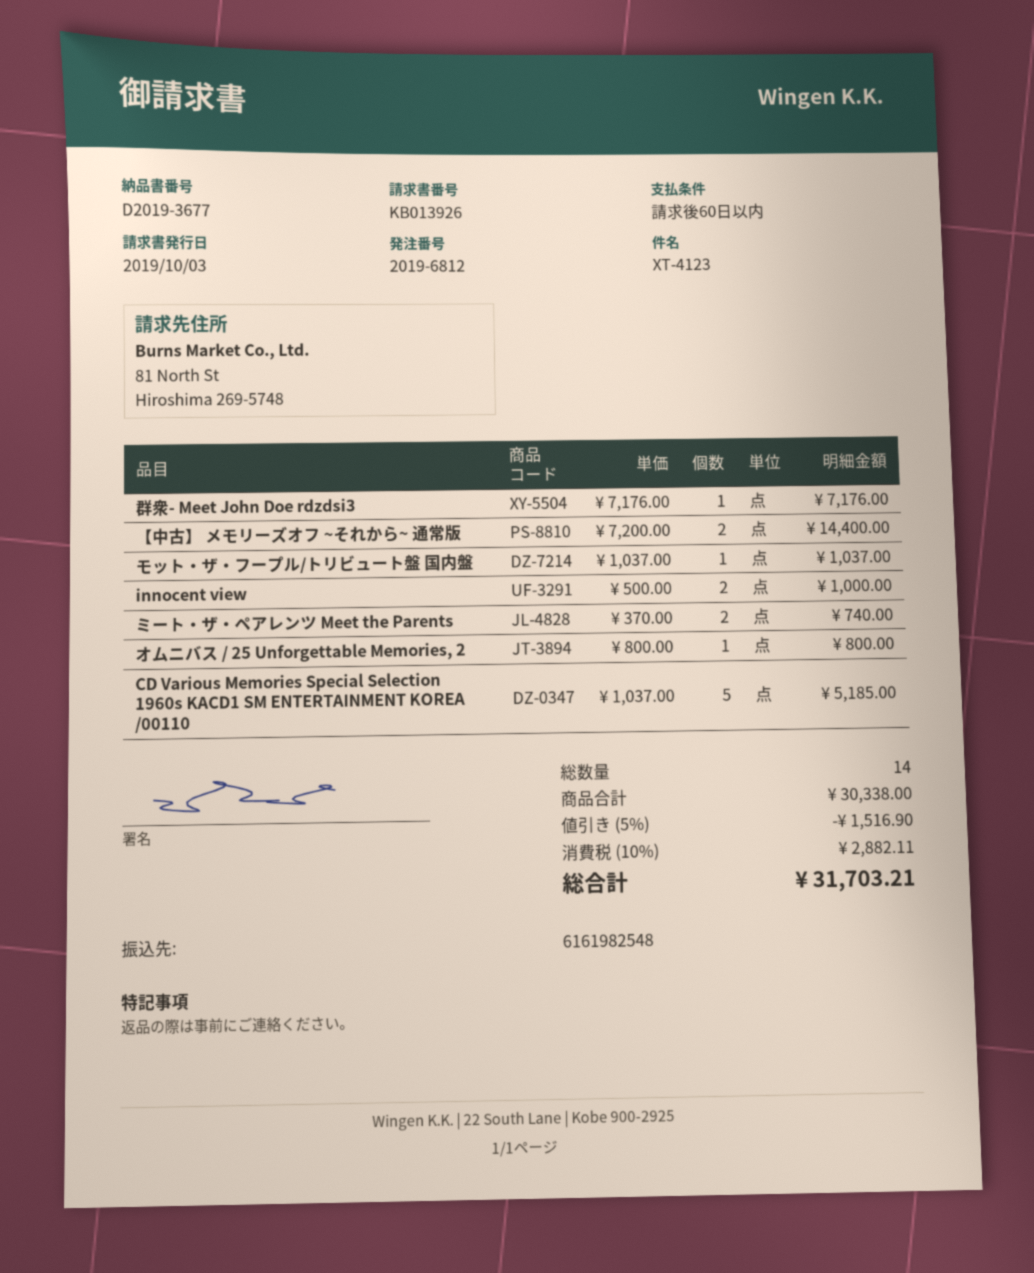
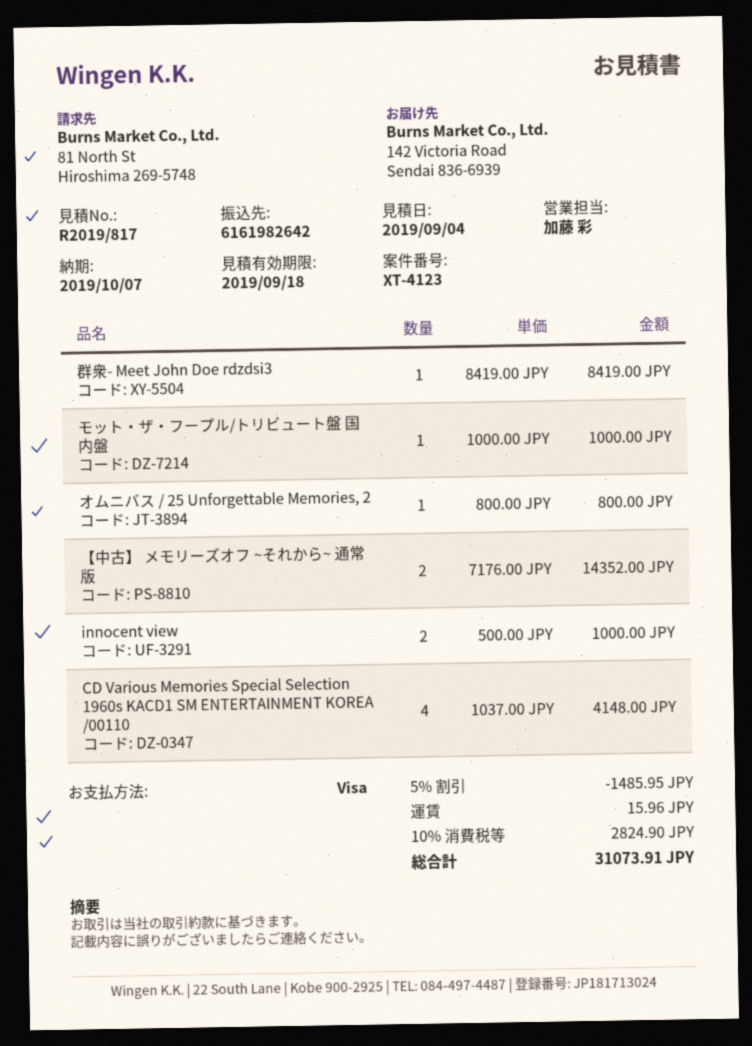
bank account: 6161982548 -> 6161982642
群衆- Meet John Doe rdzdsi3: 1 x 7176.00 = 7176.00 -> 1 x 8419.00 = 8419.00
【中古】 メモリーズオフ ~それから~ 通常版: 2 x 7200.00 = 14400.00 -> 2 x 7176.00 = 14352.00
モット・ザ・フープル/トリビュート盤 国内盤: 1 x 1037.00 = 1037.00 -> 1 x 1000.00 = 1000.00
ミート・ザ・ペアレンツ Meet the Parents: 2 x 370.00 = 740.00 -> none
CD Various Memories Special Selection 1960s KACD1 SM ENTERTAINMENT KOREA /00110: 5 x 1037.00 = 5185.00 -> 4 x 1037.00 = 4148.00
discount: 5% = 1516.90 -> 5% = 1485.95
shipping: none -> 15.96
tax: 10% = 2882.11 -> 10% = 2824.90
total: 31703.21 -> 31073.91

